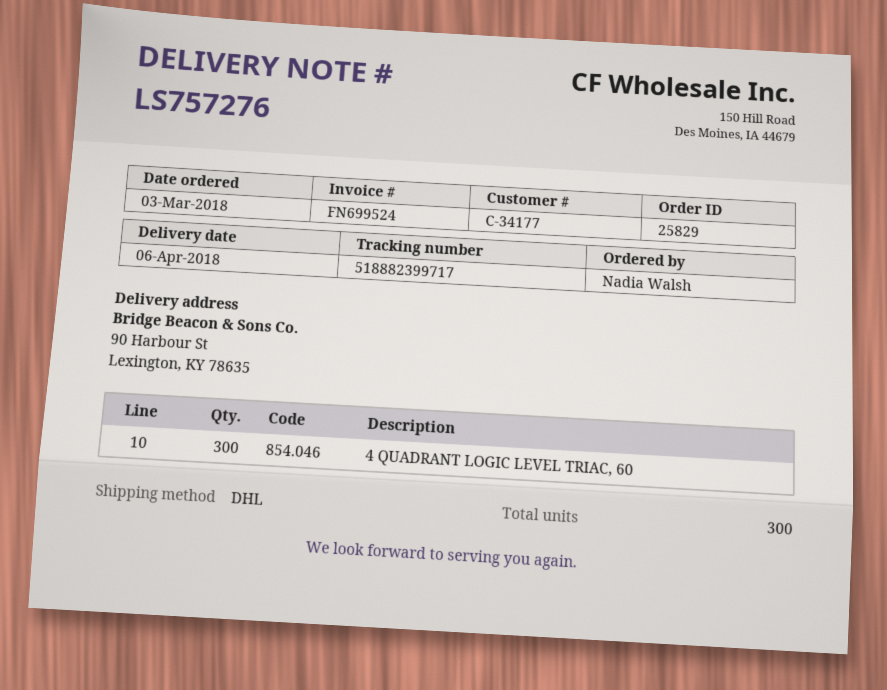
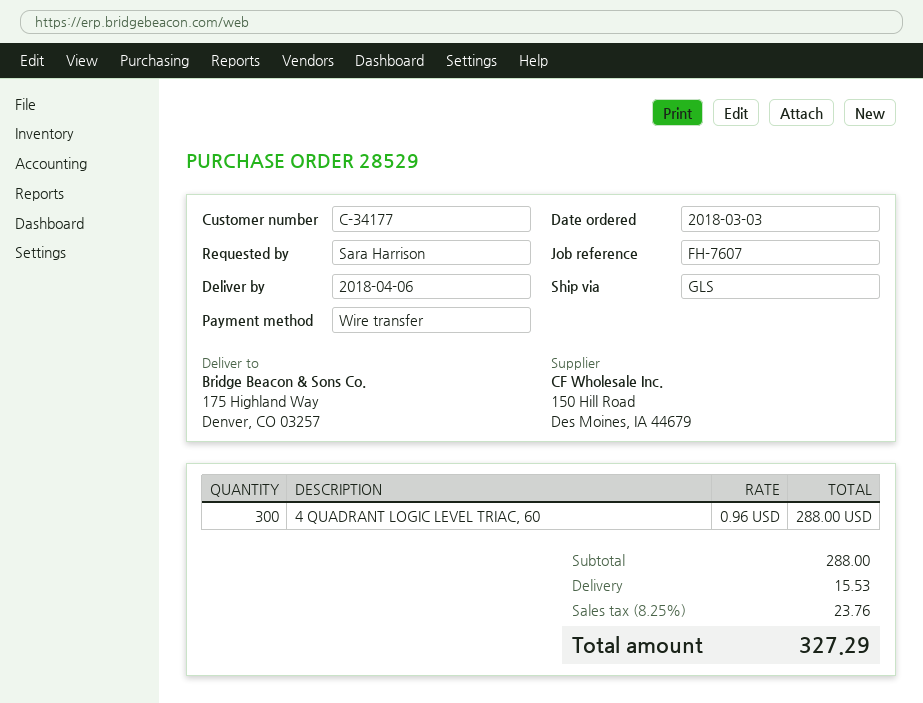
order number: 25829 -> 28529
ordered by: Nadia Walsh -> Sara Harrison
shipping method: DHL -> GLS
ship to: 90 Harbour St, Lexington, KY 78635 -> 175 Highland Way, Denver, CO 03257

